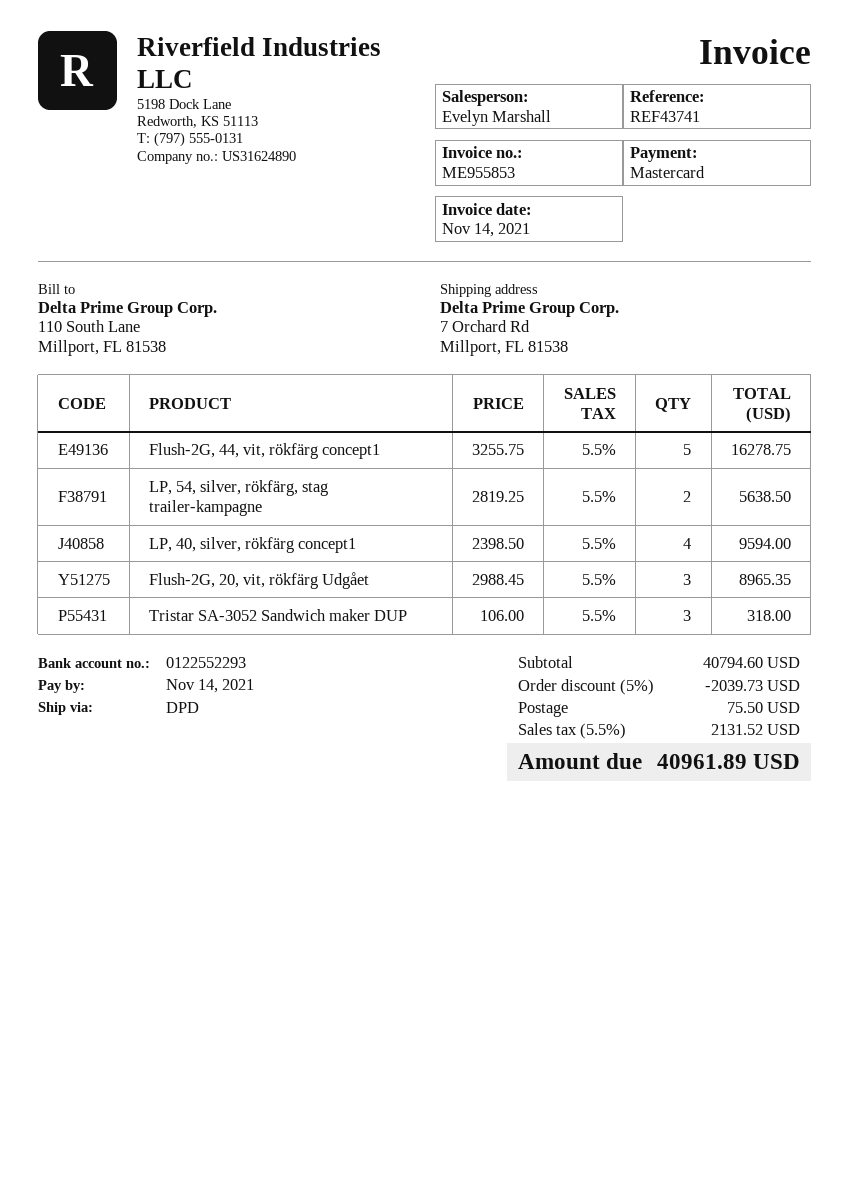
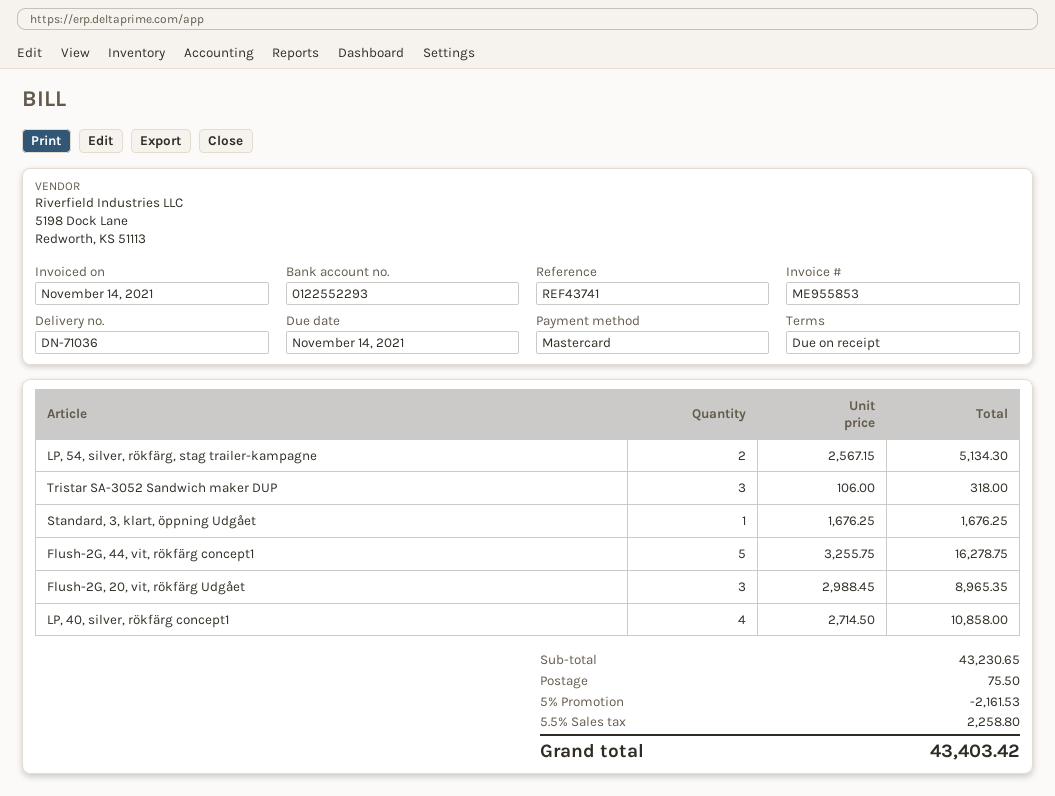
LP, 54, silver, rökfärg, stag trailer-kampagne: 2 x 2819.25 = 5638.50 -> 2 x 2567.15 = 5134.30
LP, 40, silver, rökfärg concept1: 4 x 2398.50 = 9594.00 -> 4 x 2714.50 = 10858.00
Standard, 3, klart, öppning Udgået: none -> 1 x 1676.25 = 1676.25
subtotal: 40794.60 -> 43230.65
discount: 5% = 2039.73 -> 5% = 2161.53
tax: 5.5% = 2131.52 -> 5.5% = 2258.80
total: 40961.89 -> 43403.42

